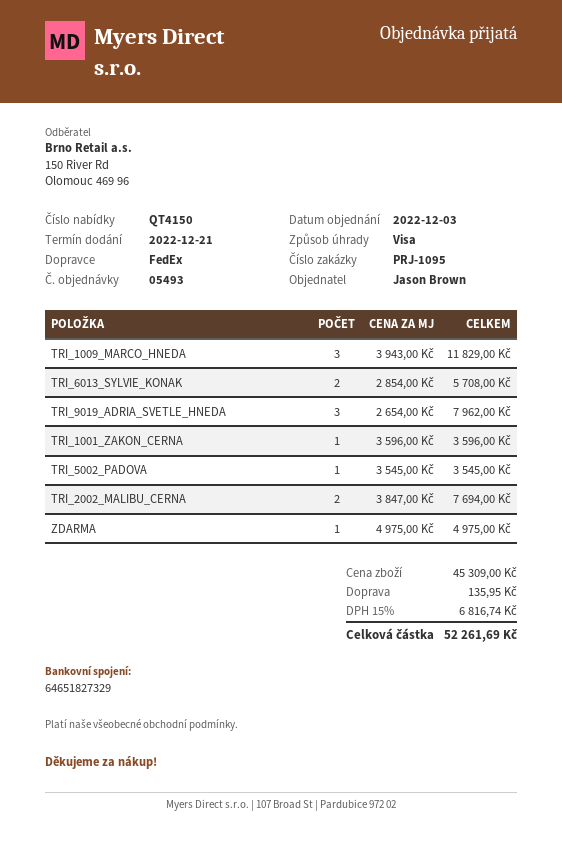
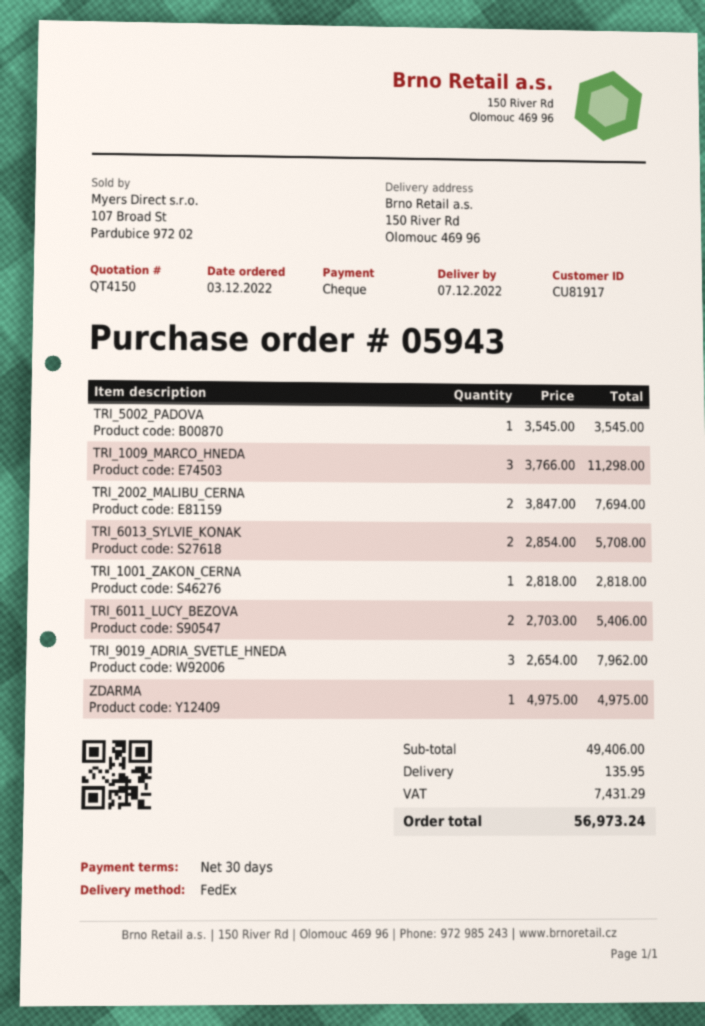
order number: 05493 -> 05943
delivery date: 2022-12-21 -> 2022-12-07
payment method: Visa -> cheque
TRI_1009_MARCO_HNEDA: 3 x 3943.00 = 11829.00 -> 3 x 3766.00 = 11298.00
TRI_1001_ZAKON_CERNA: 1 x 3596.00 = 3596.00 -> 1 x 2818.00 = 2818.00
TRI_6011_LUCY_BEZOVA: none -> 2 x 2703.00 = 5406.00
subtotal: 45309.00 -> 49406.00
tax: 6816.74 -> 7431.29
total: 52261.69 -> 56973.24

